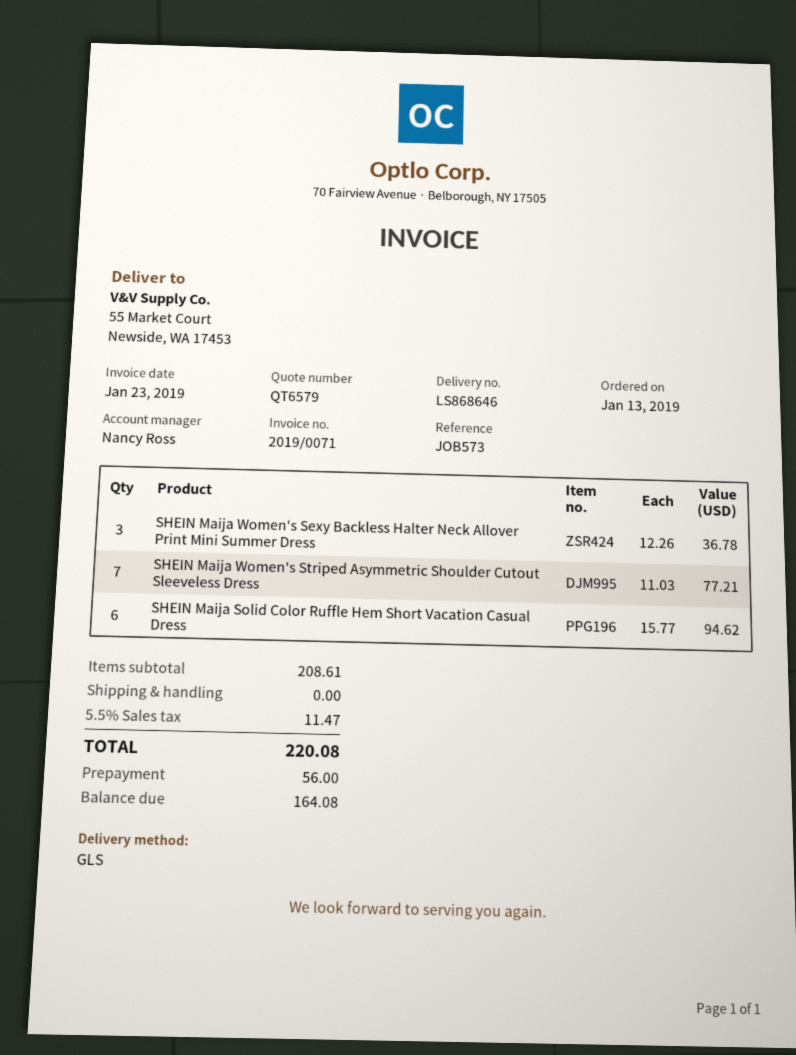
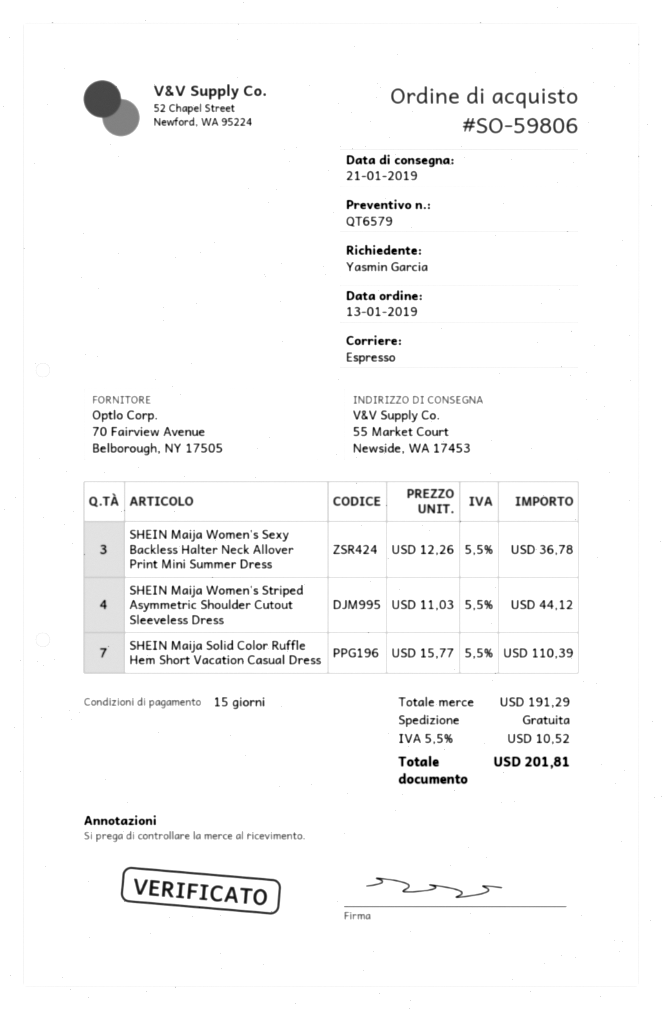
shipping method: GLS -> express
SHEIN Maija Women's Striped Asymmetric Shoulder Cutout Sleeveless Dress: 7 x 11.03 = 77.21 -> 4 x 11.03 = 44.12
SHEIN Maija Solid Color Ruffle Hem Short Vacation Casual Dress: 6 x 15.77 = 94.62 -> 7 x 15.77 = 110.39
subtotal: 208.61 -> 191.29
tax: 5.5% = 11.47 -> 5.5% = 10.52
total: 220.08 -> 201.81

